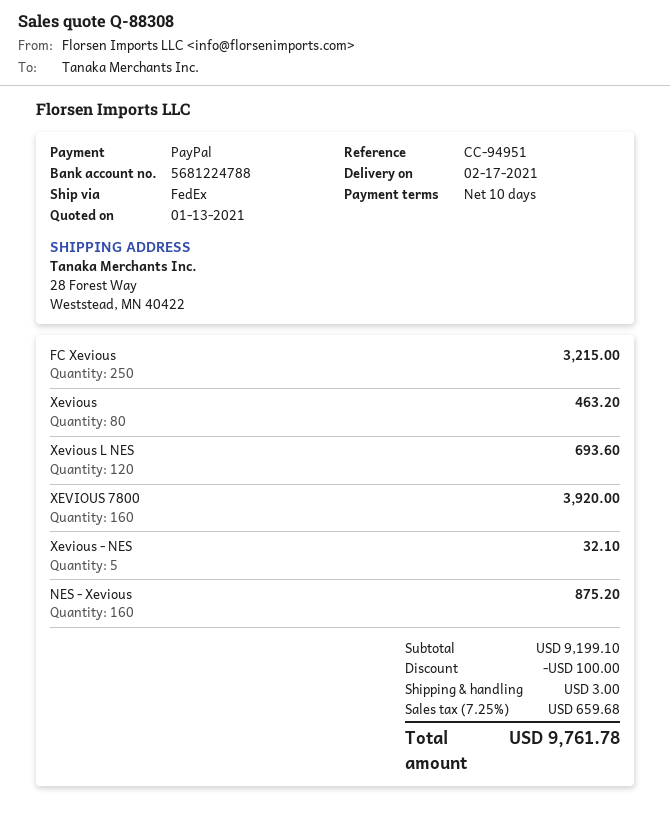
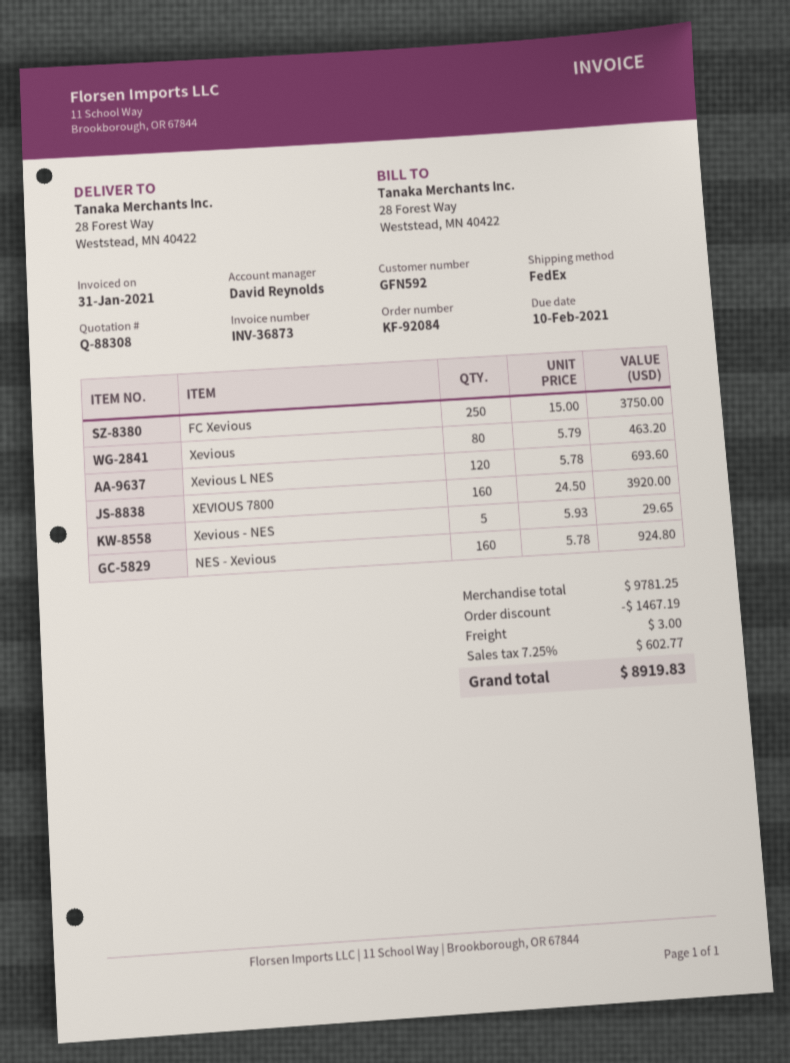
FC Xevious: 250 for 3215.00 -> 250 for 3750.00
Xevious - NES: 5 for 32.10 -> 5 for 29.65
NES - Xevious: 160 for 875.20 -> 160 for 924.80
subtotal: 9199.10 -> 9781.25
discount: 100.00 -> 1467.19
tax: 7.25% = 659.68 -> 7.25% = 602.77
total: 9761.78 -> 8919.83

